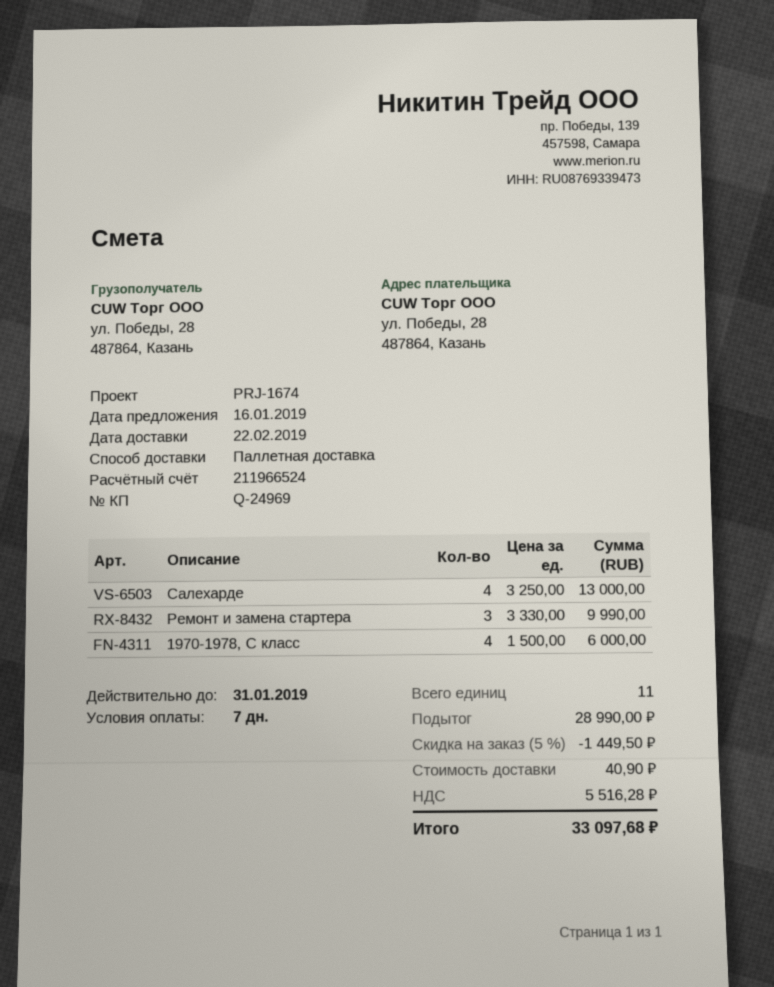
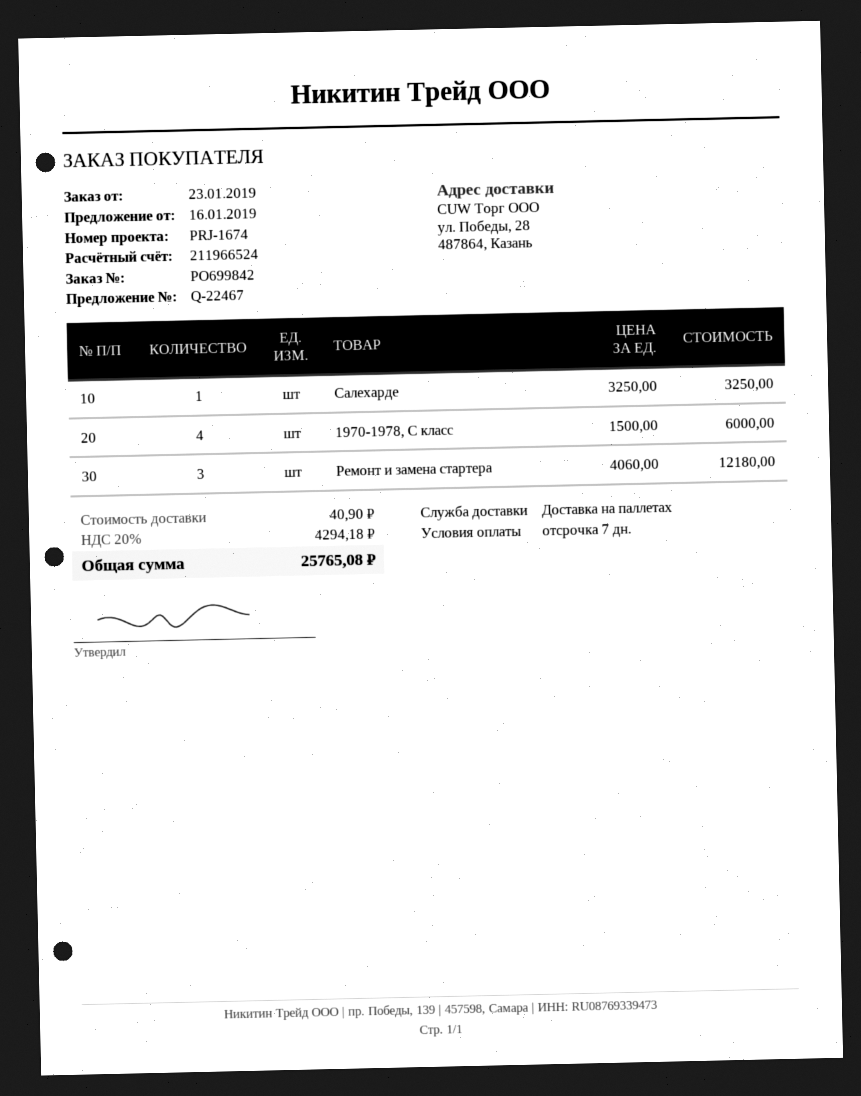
quote number: Q-24969 -> Q-22467
Салехарде: 4 x 3250.00 = 13000.00 -> 1 x 3250.00 = 3250.00
Ремонт и замена стартера: 3 x 3330.00 = 9990.00 -> 3 x 4060.00 = 12180.00
discount: 5% = 1449.50 -> none
tax: 5516.28 -> 4294.18
total: 33097.68 -> 25765.08

